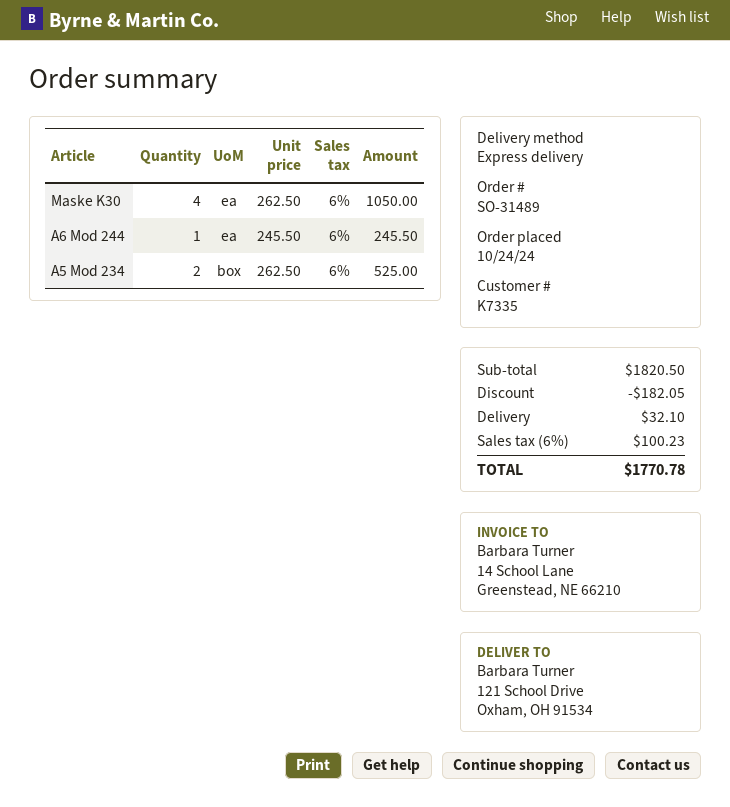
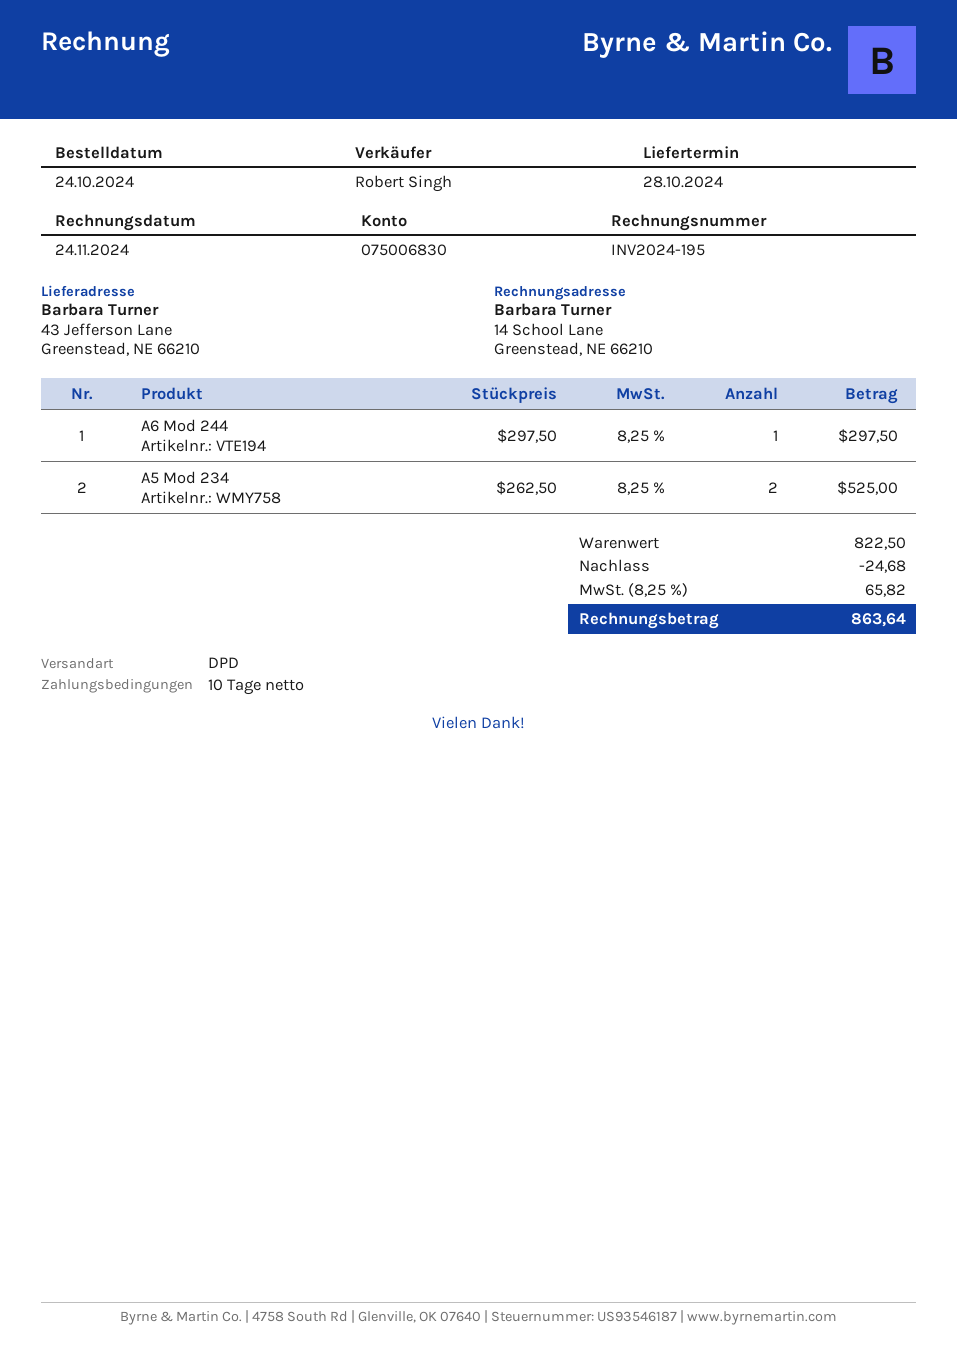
shipping method: express -> DPD
ship to: 121 School Drive, Oxham, OH 91534 -> 43 Jefferson Lane, Greenstead, NE 66210
Maske K30: 4 x 262.50 = 1050.00 -> none
A6 Mod 244: 1 x 245.50 = 245.50 -> 1 x 297.50 = 297.50
subtotal: 1820.50 -> 822.50
discount: 182.05 -> 24.68
shipping: 32.10 -> none
tax: 6% = 100.23 -> 8.25% = 65.82
total: 1770.78 -> 863.64

